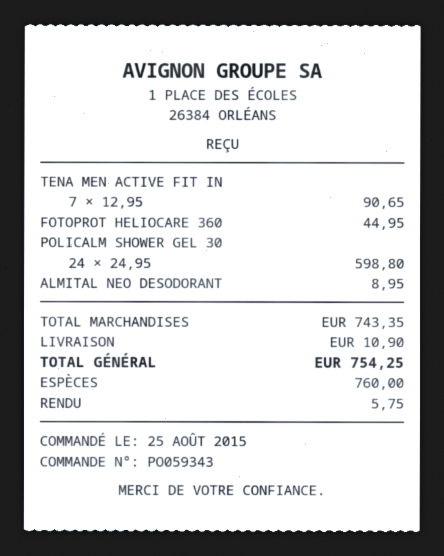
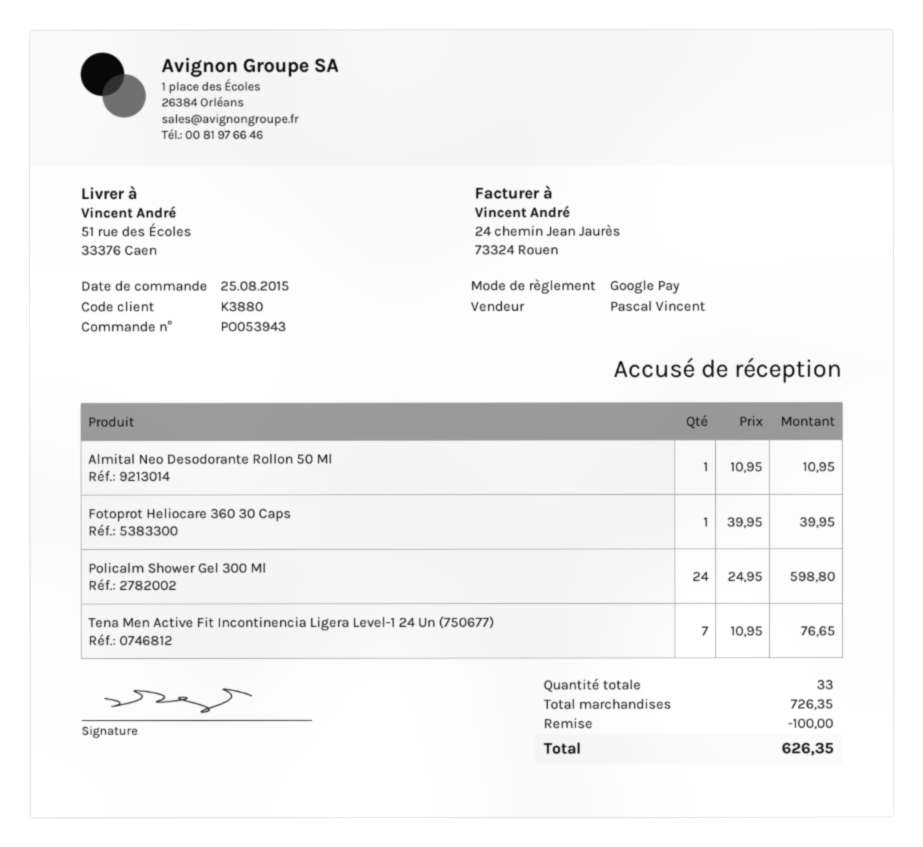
order number: PO059343 -> PO053943
payment method: cash -> Google Pay
TENA MEN ACTIVE FIT IN: 7 x 12.95 = 90.65 -> 7 x 10.95 = 76.65
FOTOPROT HELIOCARE 360: 1 x 44.95 = 44.95 -> 1 x 39.95 = 39.95
ALMITAL NEO DESODORANT: 1 x 8.95 = 8.95 -> 1 x 10.95 = 10.95
subtotal: 743.35 -> 726.35
discount: none -> 100.00
shipping: 10.90 -> none
total: 754.25 -> 626.35

